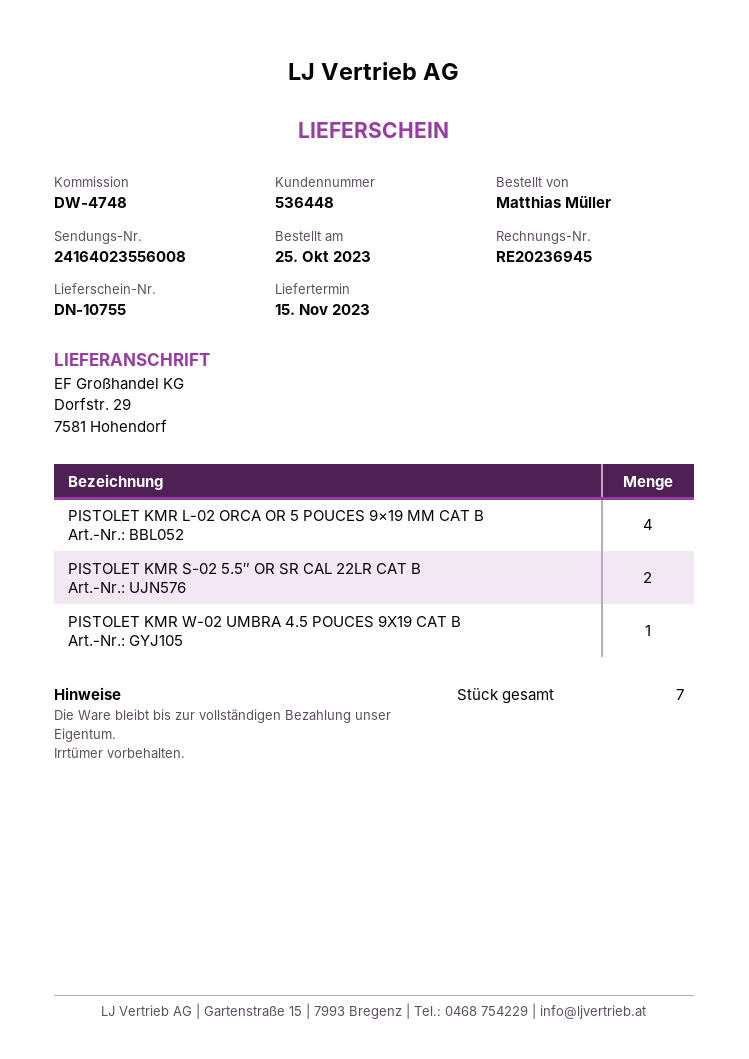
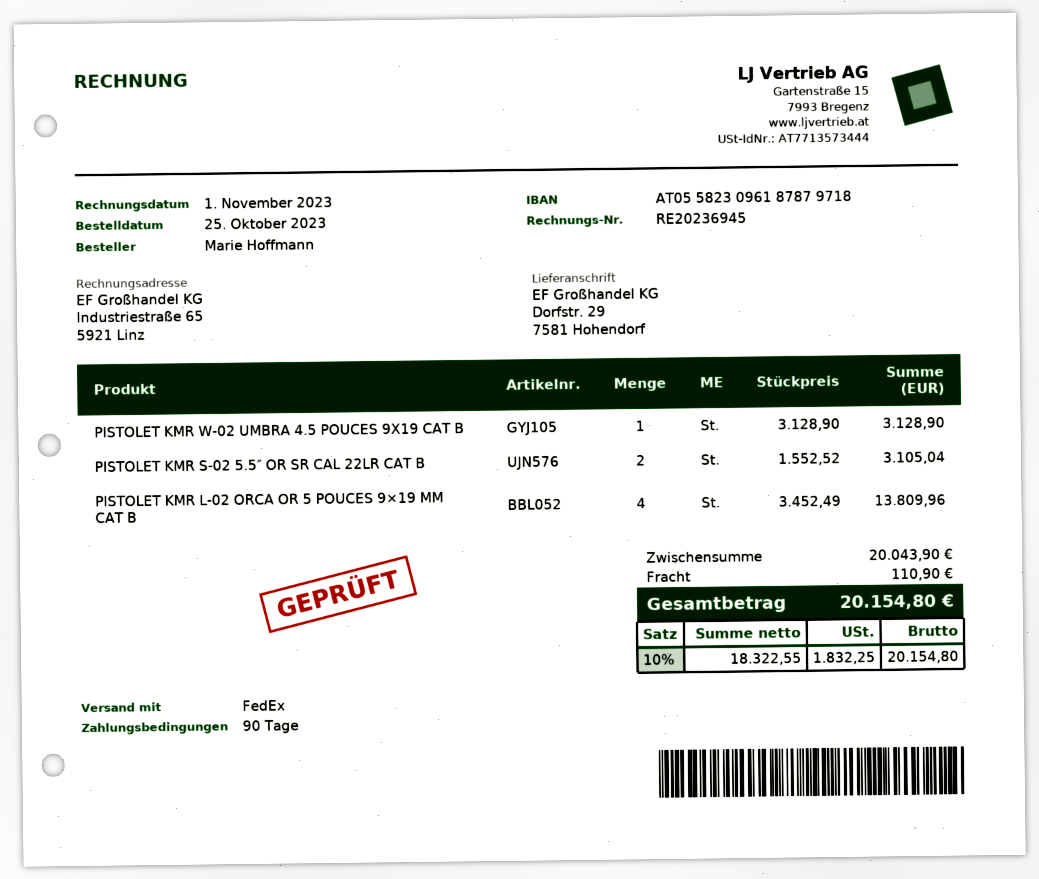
ordered by: Matthias Müller -> Marie Hoffmann

